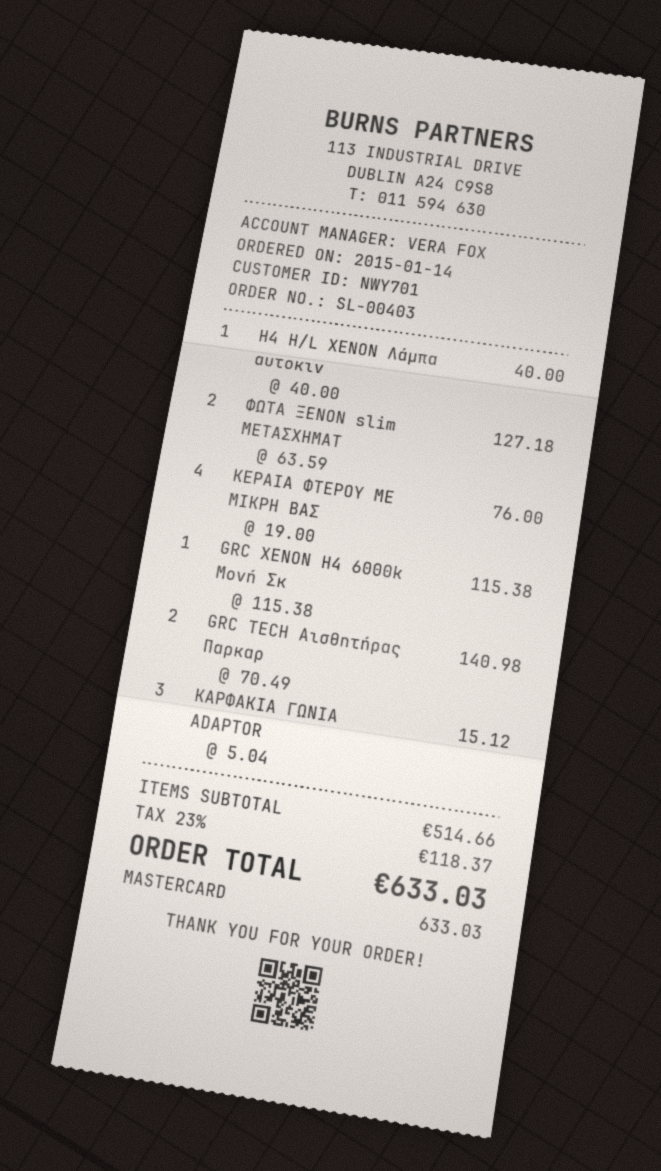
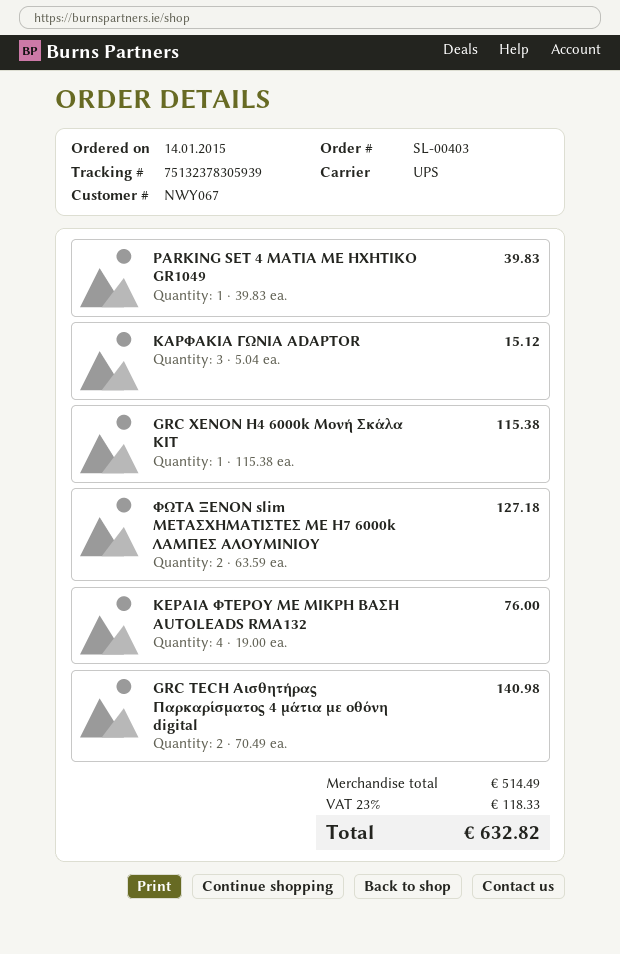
customer number: NWY701 -> NWY067
Η4 H/L XENON Λάμπα αυτοκιν: 1 x 40.00 = 40.00 -> none
PARKING SET 4 ΜΑΤΙΑ ΜΕ ΗΧΗΤΙΚΟ GR1049: none -> 1 x 39.83 = 39.83
subtotal: 514.66 -> 514.49
tax: 23% = 118.37 -> 23% = 118.33
total: 633.03 -> 632.82

